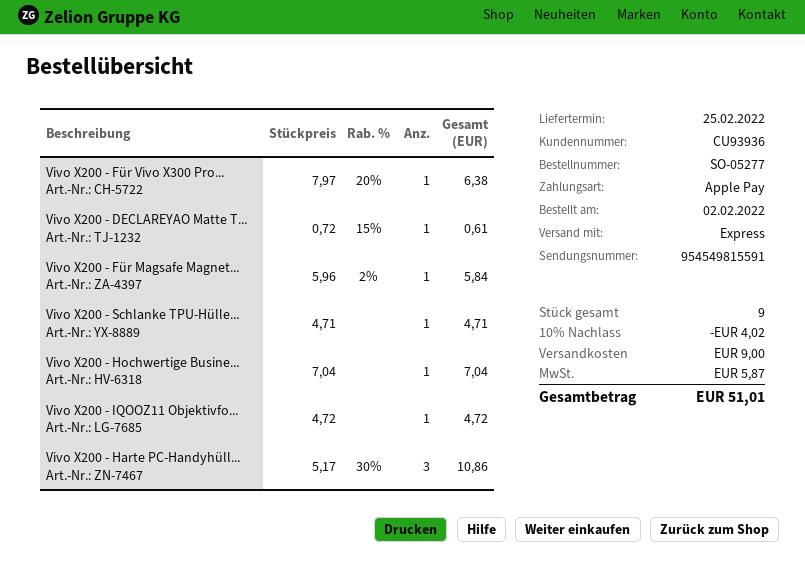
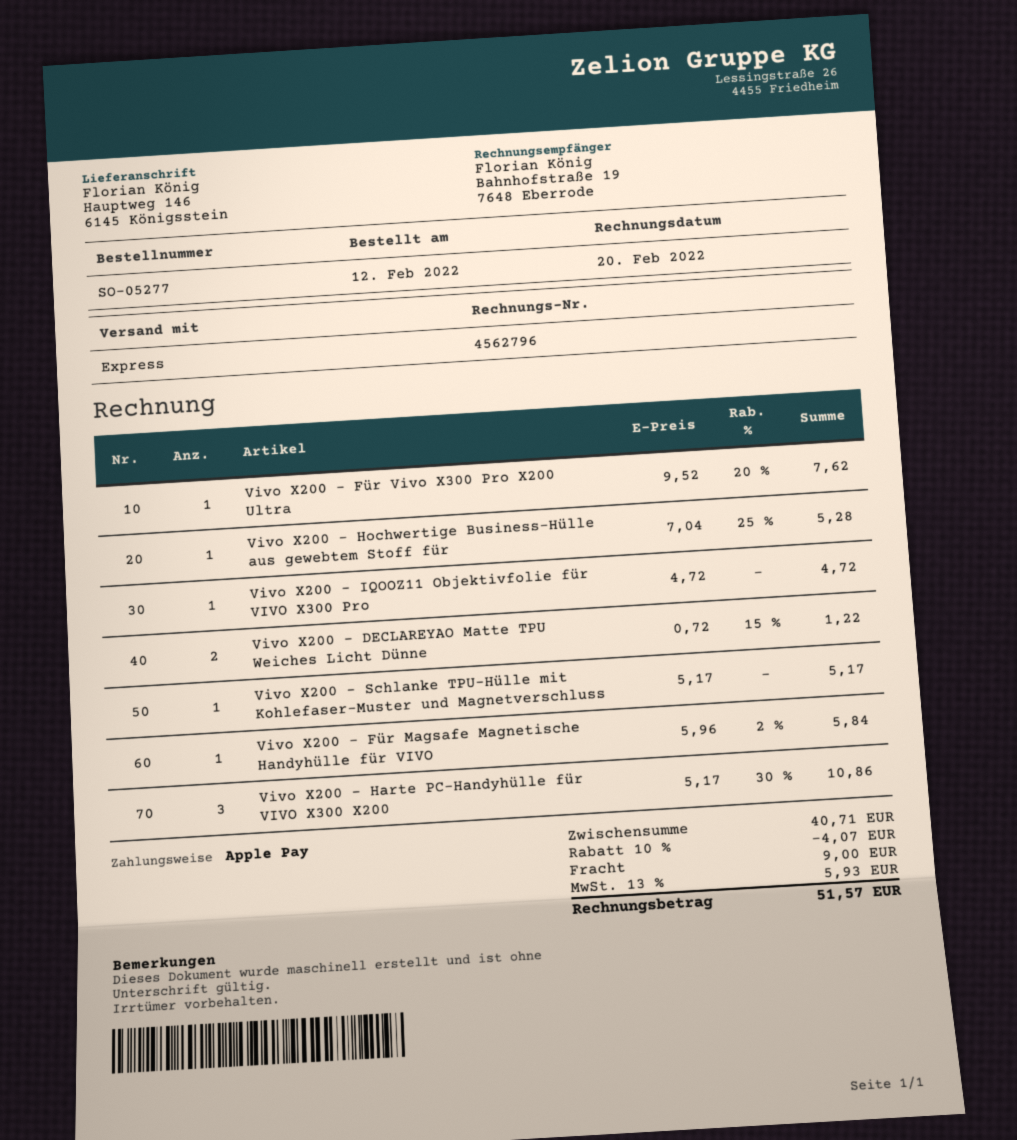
order date: 2022-02-02 -> 2022-02-12
Vivo X200 - Für Vivo X300 Pro...: 1 x 7.97 - 20% = 6.38 -> 1 x 9.52 - 20% = 7.62
Vivo X200 - DECLAREYAO Matte T...: 1 x 0.72 - 15% = 0.61 -> 2 x 0.72 - 15% = 1.22
Vivo X200 - Schlanke TPU-Hülle...: 1 x 4.71 = 4.71 -> 1 x 5.17 = 5.17
Vivo X200 - Hochwertige Busine...: 1 x 7.04 = 7.04 -> 1 x 7.04 - 25% = 5.28
discount: 10% = 4.02 -> 10% = 4.07
tax: 5.87 -> 5.93
total: 51.01 -> 51.57

